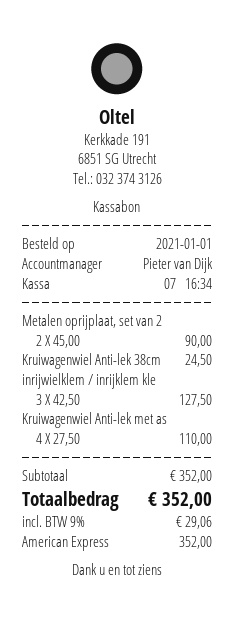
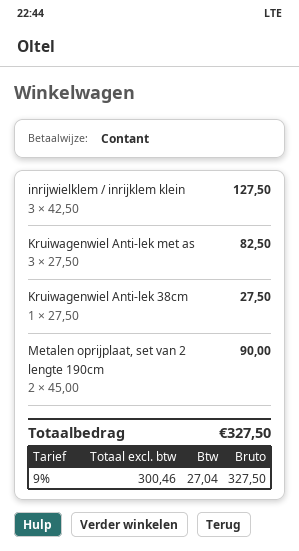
payment method: American Express -> cash
Kruiwagenwiel Anti-lek 38cm: 1 x 24.50 = 24.50 -> 1 x 27.50 = 27.50
Kruiwagenwiel Anti-lek met as: 4 x 27.50 = 110.00 -> 3 x 27.50 = 82.50
tax: 9% = 29.06 -> 9% = 27.04
total: 352.00 -> 327.50

